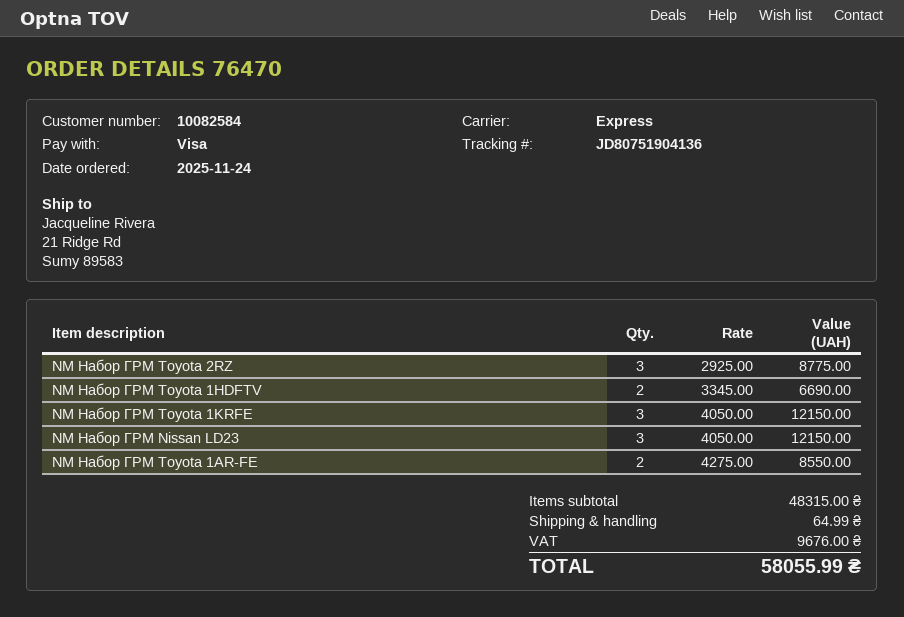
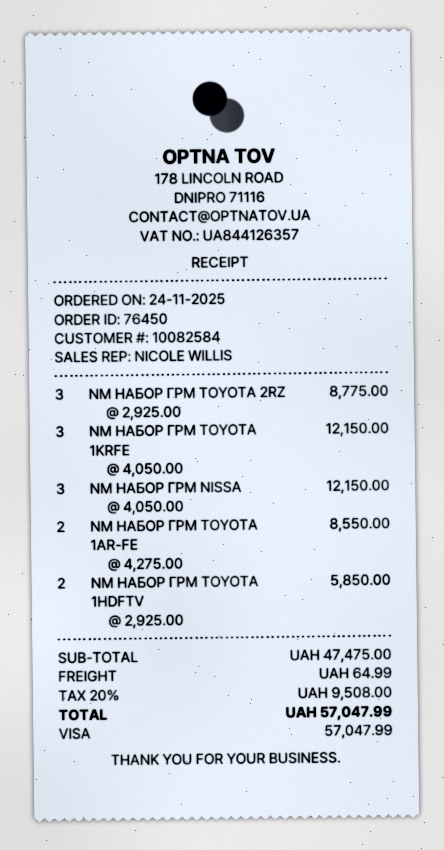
order number: 76470 -> 76450
NM Набор ГРМ Toyota 1HDFTV: 2 x 3345.00 = 6690.00 -> 2 x 2925.00 = 5850.00
subtotal: 48315.00 -> 47475.00
tax: 9676.00 -> 9508.00
total: 58055.99 -> 57047.99

